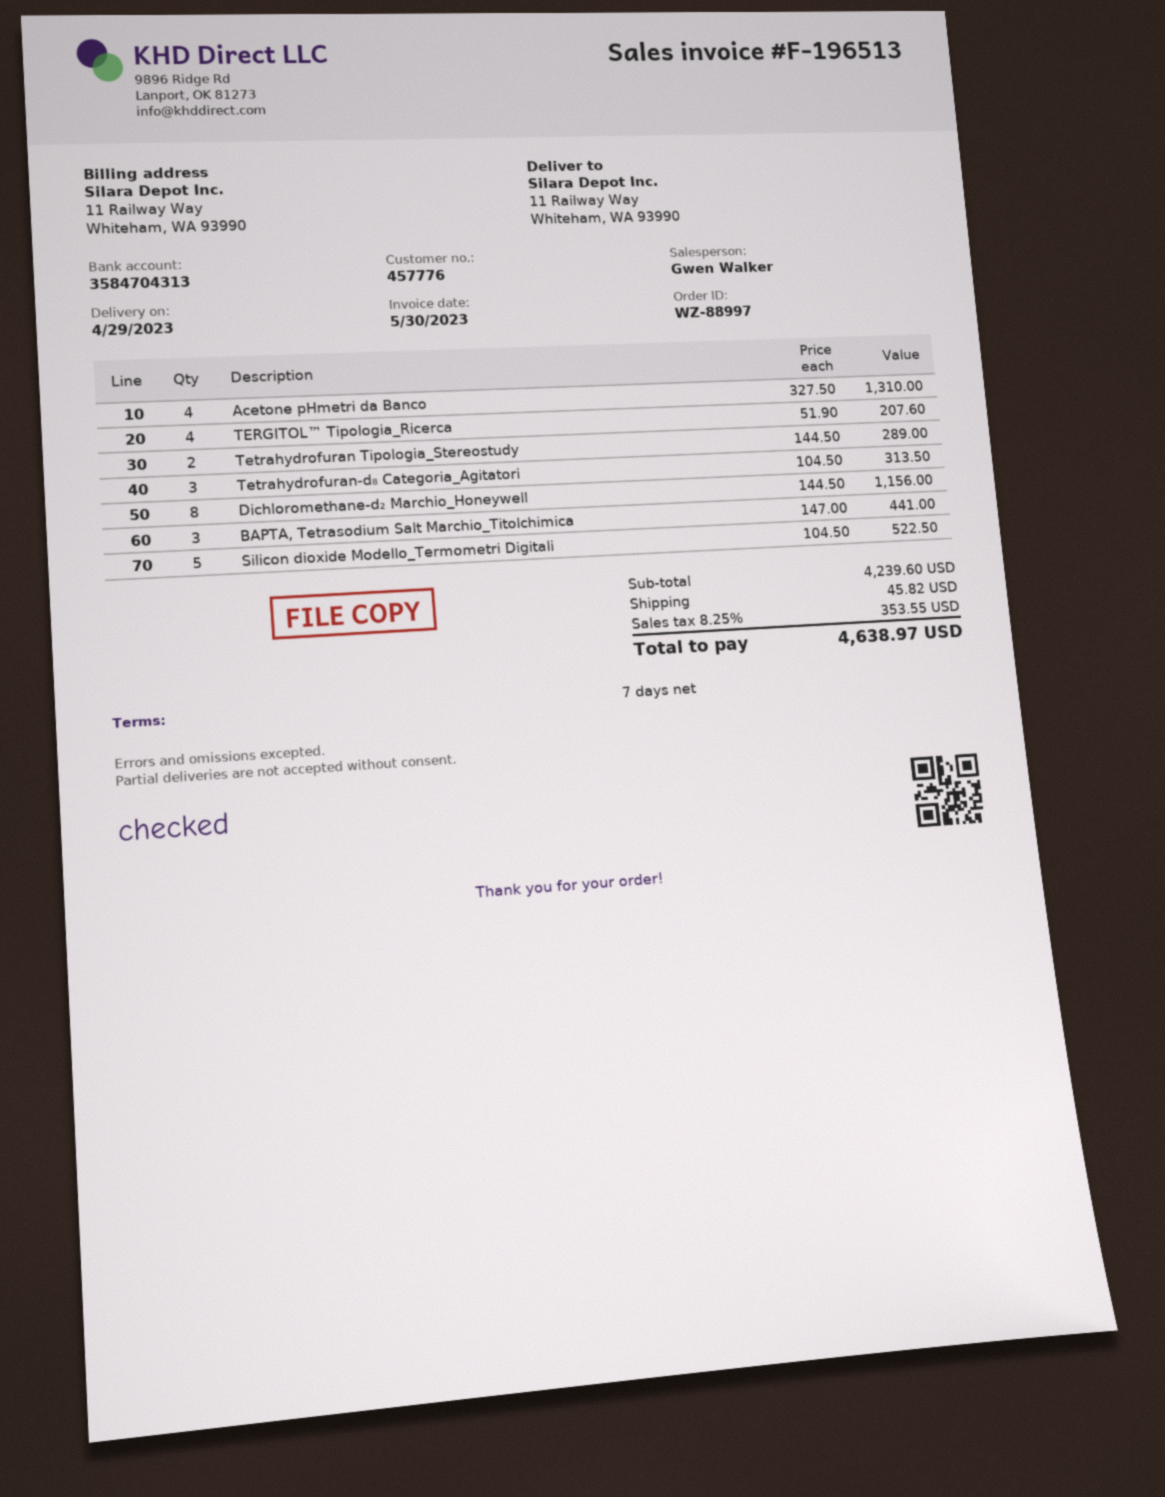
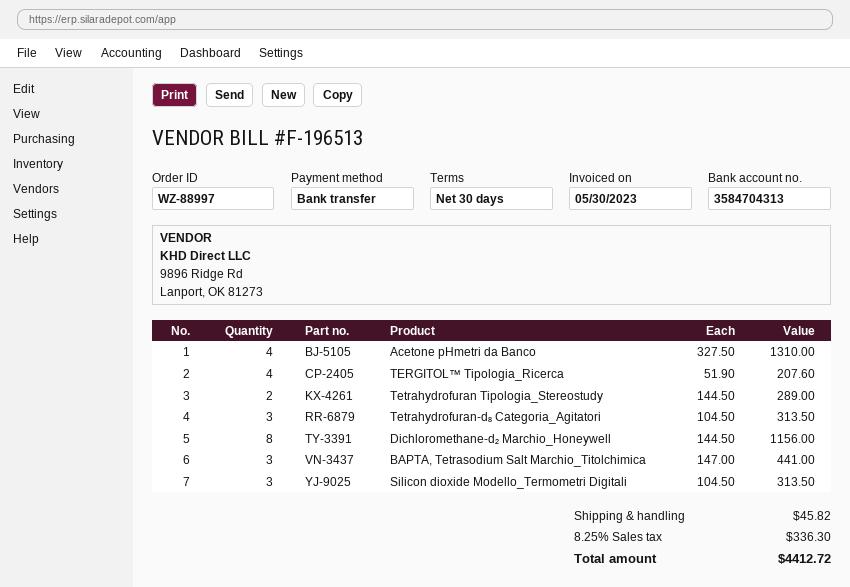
payment terms: 7 days -> 30 days
Silicon dioxide Modello_Termometri Digitali: 5 x 104.50 = 522.50 -> 3 x 104.50 = 313.50
tax: 8.25% = 353.55 -> 8.25% = 336.30
total: 4638.97 -> 4412.72

